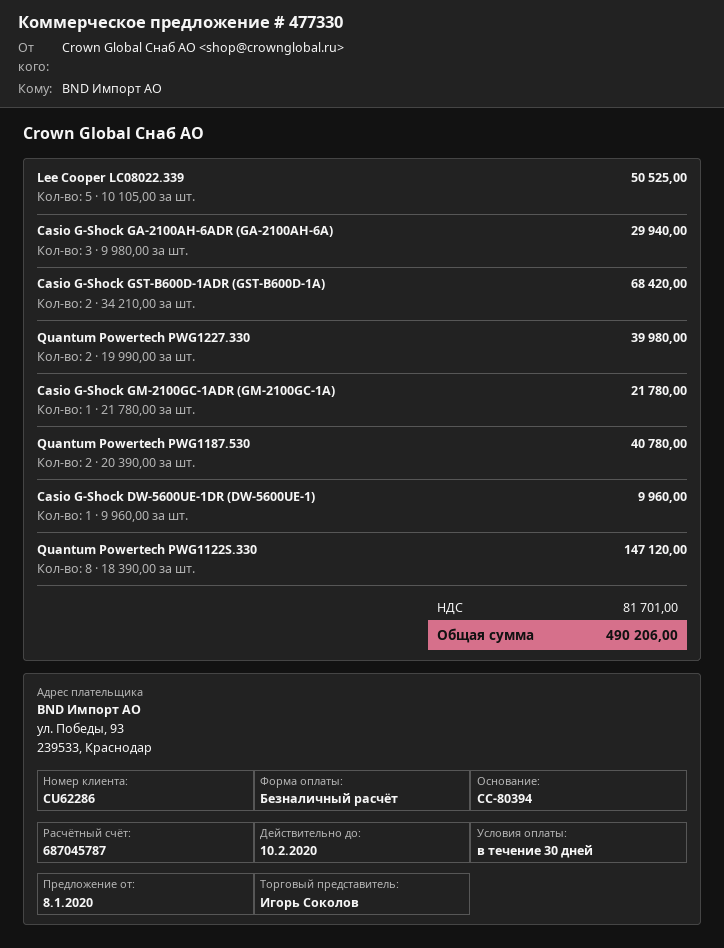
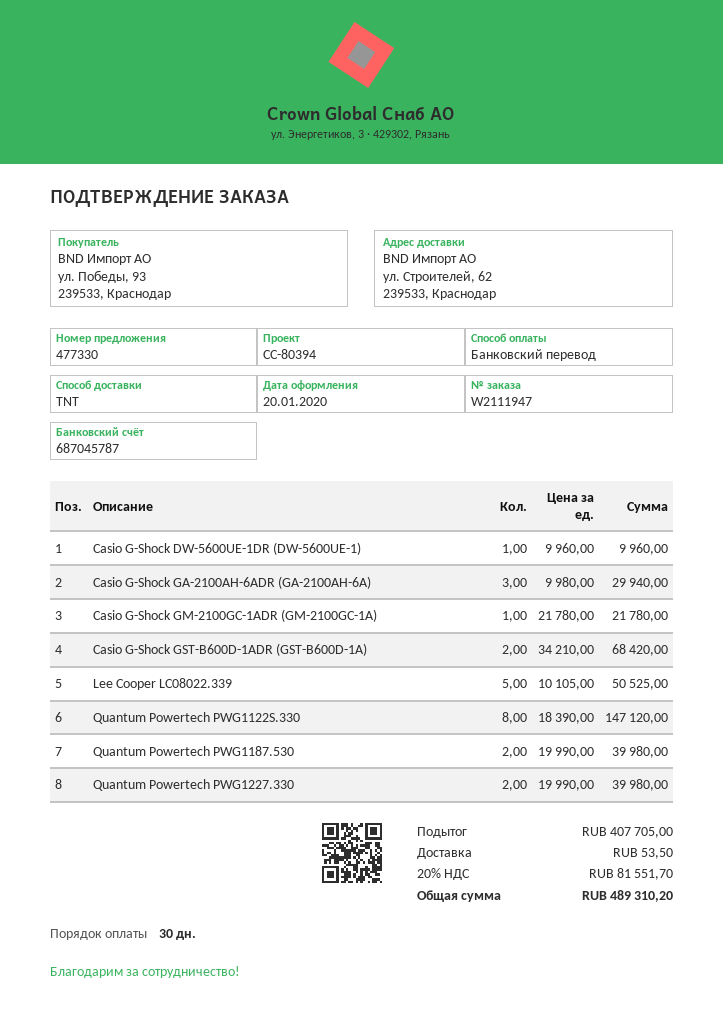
Quantum Powertech PWG1187.530: 2 x 20390.00 = 40780.00 -> 2 x 19990.00 = 39980.00
shipping: none -> 53.50
tax: 81701.00 -> 81551.70
total: 490206.00 -> 489310.20

